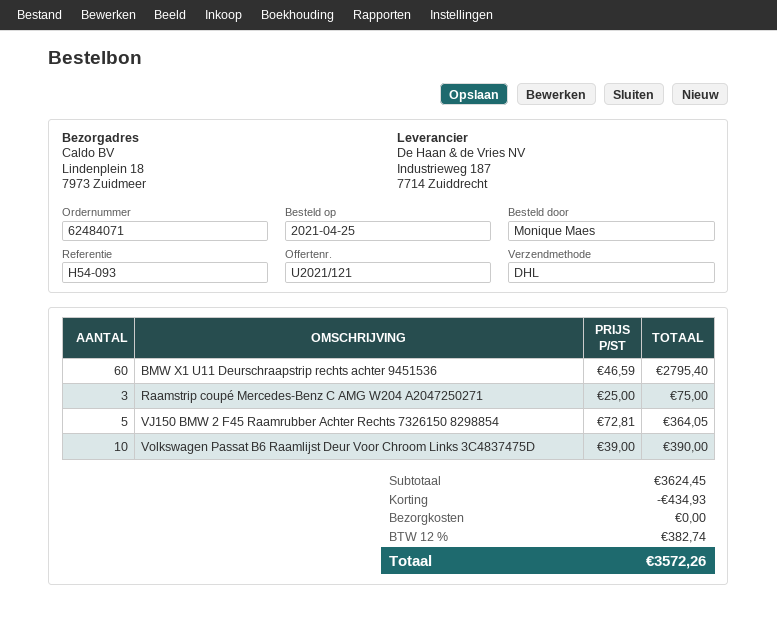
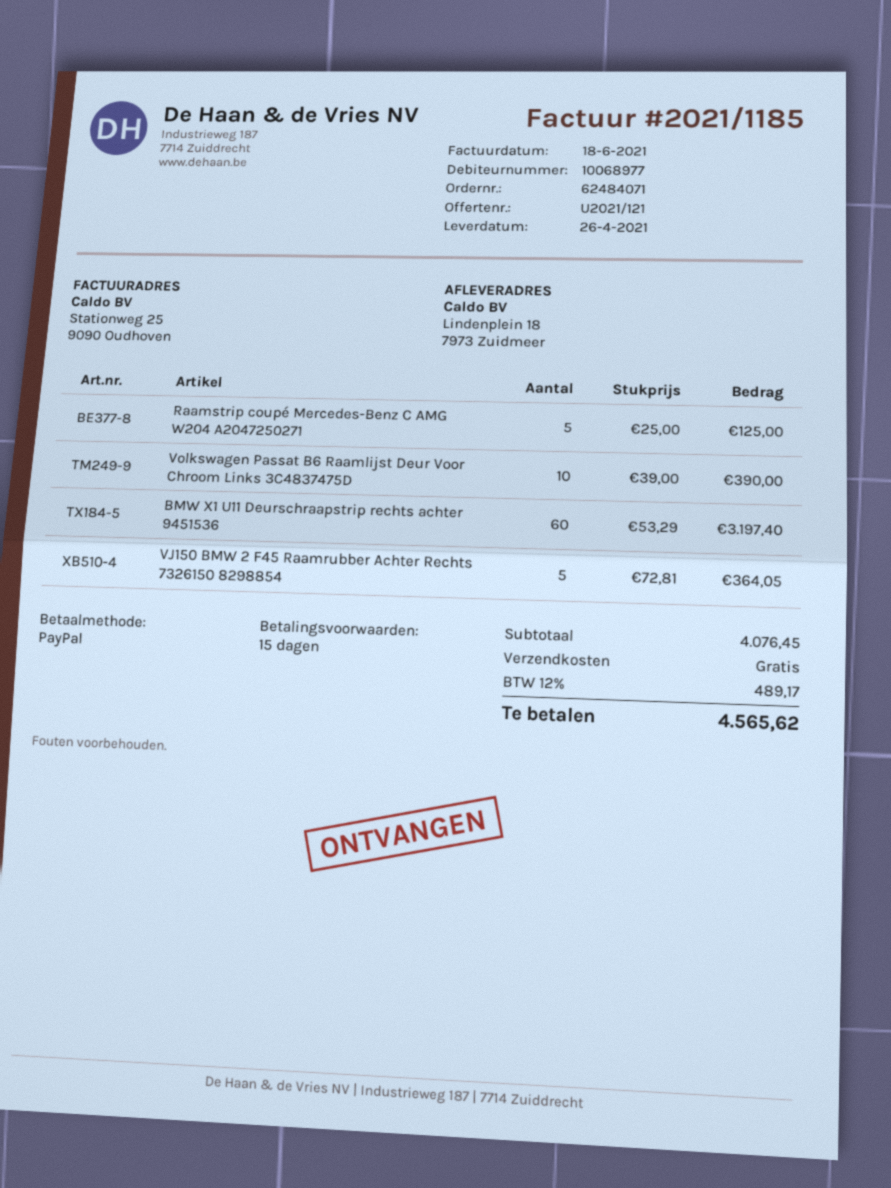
BMW X1 U11 Deurschraapstrip rechts achter 9451536: 60 x 46.59 = 2795.40 -> 60 x 53.29 = 3197.40
Raamstrip coupé Mercedes-Benz C AMG W204 A2047250271: 3 x 25.00 = 75.00 -> 5 x 25.00 = 125.00
subtotal: 3624.45 -> 4076.45
discount: 434.93 -> none
tax: 12% = 382.74 -> 12% = 489.17
total: 3572.26 -> 4565.62

